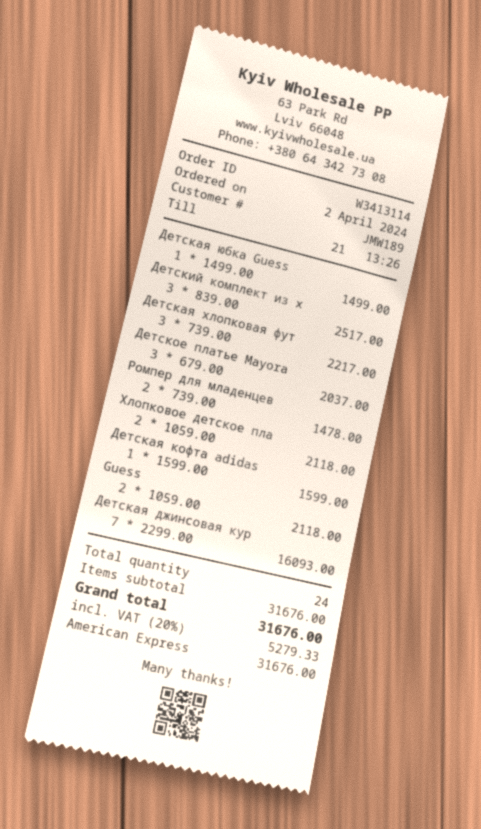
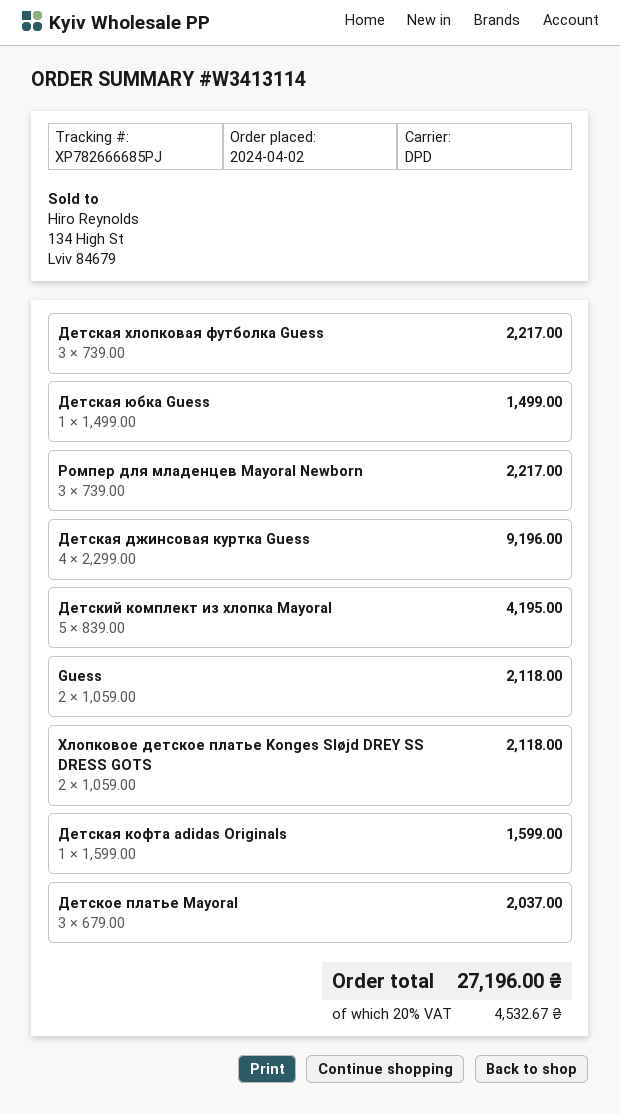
Детский комплект из х: 3 x 839.00 = 2517.00 -> 5 x 839.00 = 4195.00
Ромпер для младенцев: 2 x 739.00 = 1478.00 -> 3 x 739.00 = 2217.00
Детская джинсовая кур: 7 x 2299.00 = 16093.00 -> 4 x 2299.00 = 9196.00
tax: 20% = 5279.33 -> 20% = 4532.67
total: 31676.00 -> 27196.00

